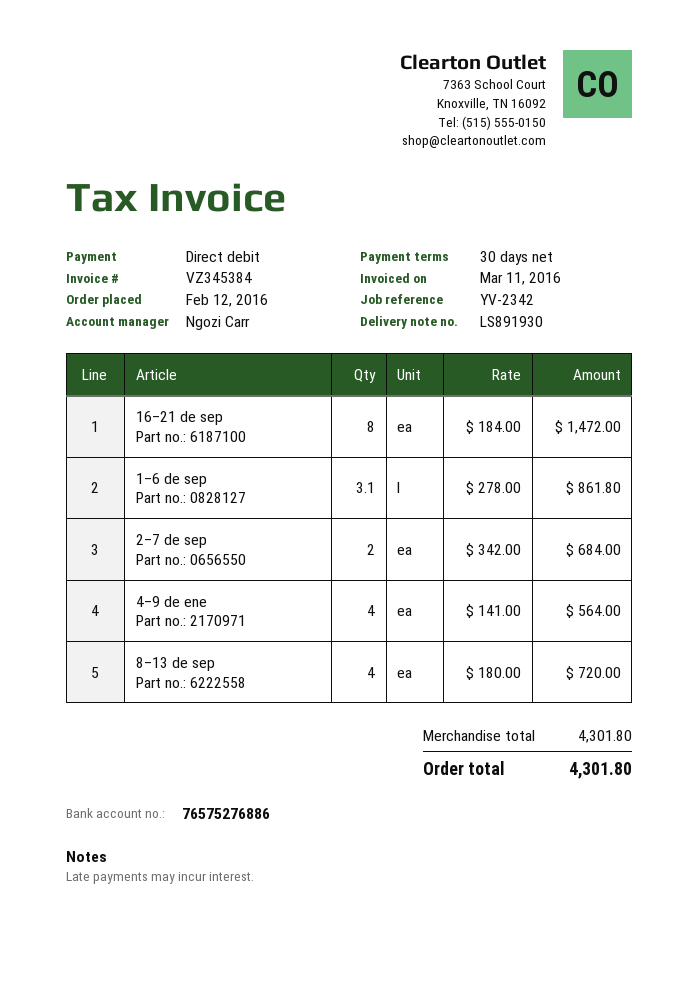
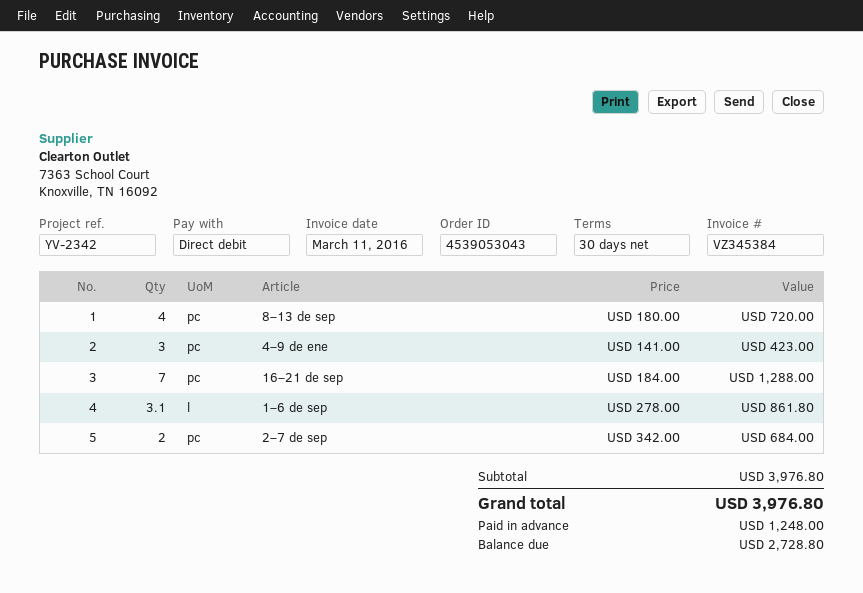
16–21 de sep: 8 x 184.00 = 1472.00 -> 7 x 184.00 = 1288.00
4–9 de ene: 4 x 141.00 = 564.00 -> 3 x 141.00 = 423.00
subtotal: 4301.80 -> 3976.80
total: 4301.80 -> 3976.80

